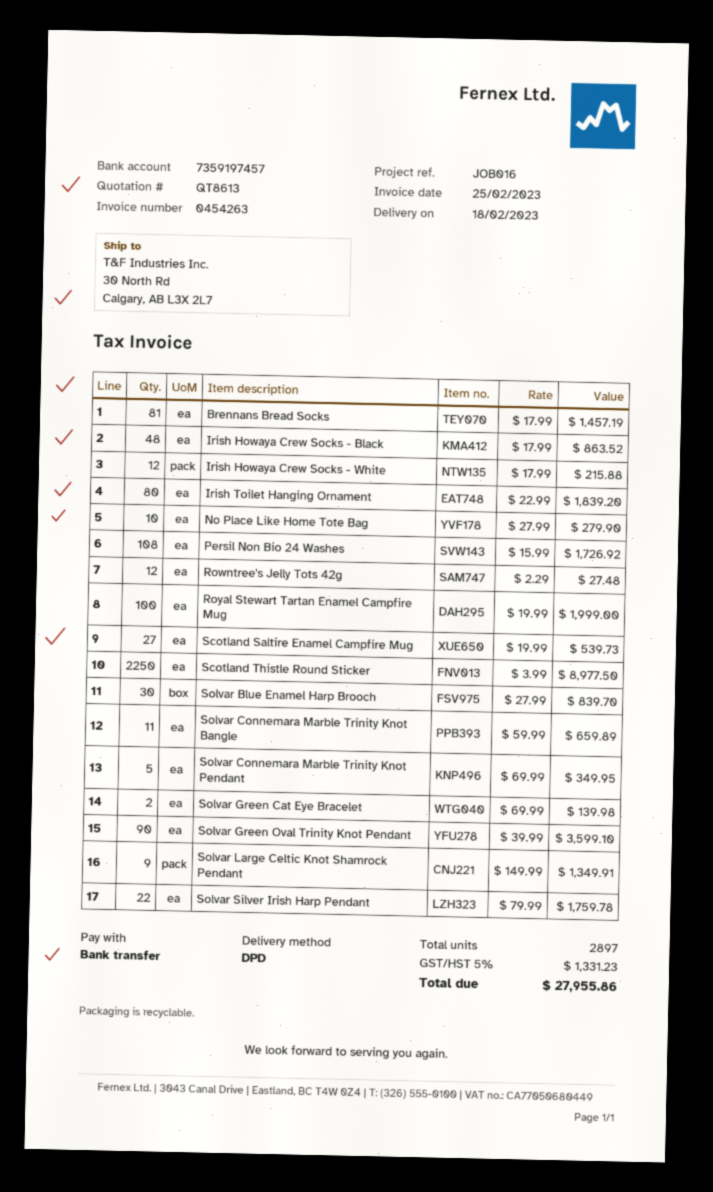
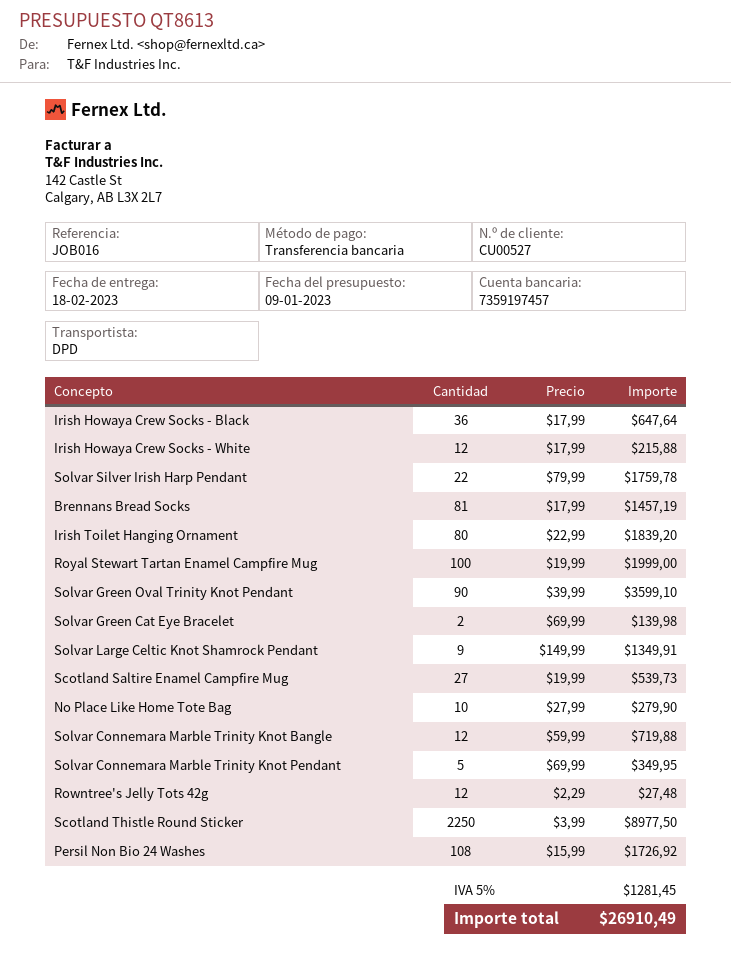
Irish Howaya Crew Socks - Black: 48 x 17.99 = 863.52 -> 36 x 17.99 = 647.64
Solvar Blue Enamel Harp Brooch: 30 x 27.99 = 839.70 -> none
Solvar Connemara Marble Trinity Knot Bangle: 11 x 59.99 = 659.89 -> 12 x 59.99 = 719.88
tax: 5% = 1331.23 -> 5% = 1281.45
total: 27955.86 -> 26910.49

